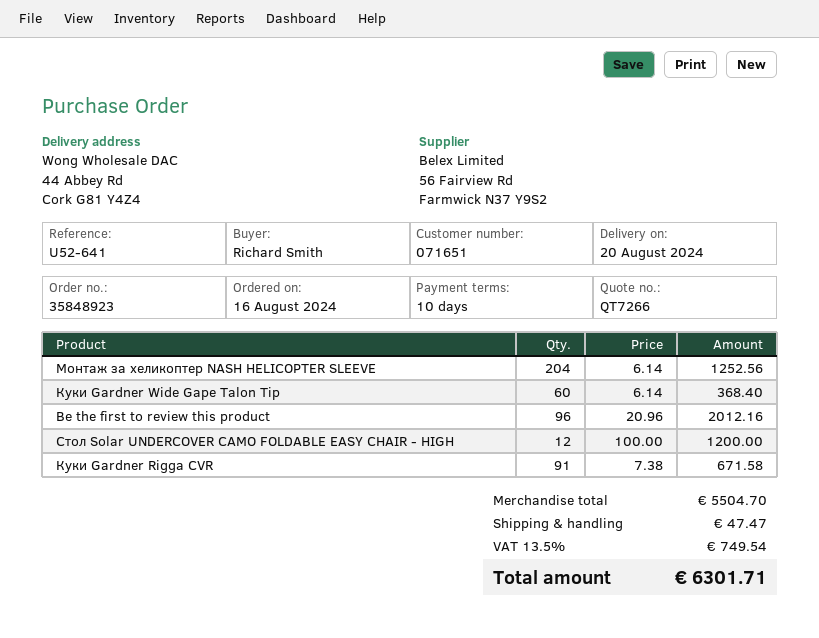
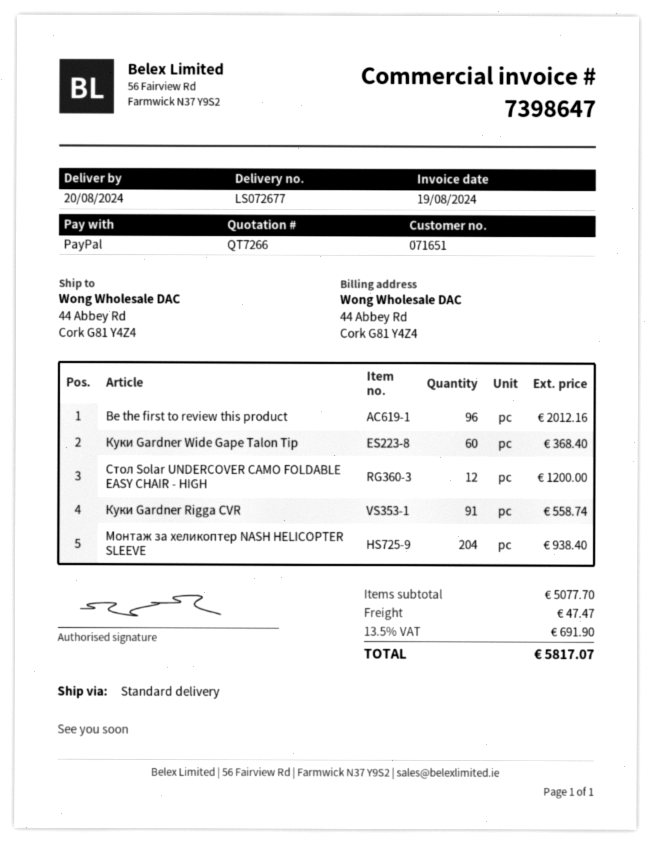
Монтаж за хеликоптер NASH HELICOPTER SLEEVE: 204 for 1252.56 -> 204 for 938.40
Куки Gardner Rigga CVR: 91 for 671.58 -> 91 for 558.74
subtotal: 5504.70 -> 5077.70
tax: 13.5% = 749.54 -> 13.5% = 691.90
total: 6301.71 -> 5817.07

